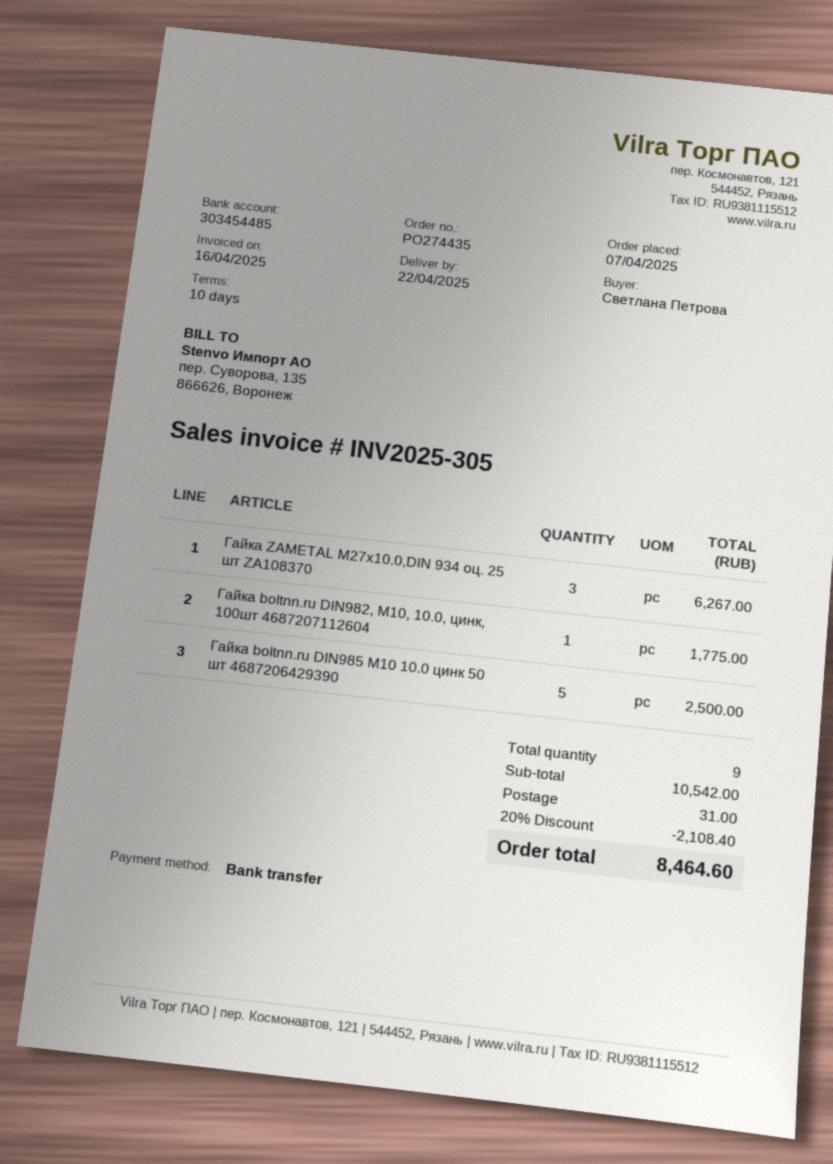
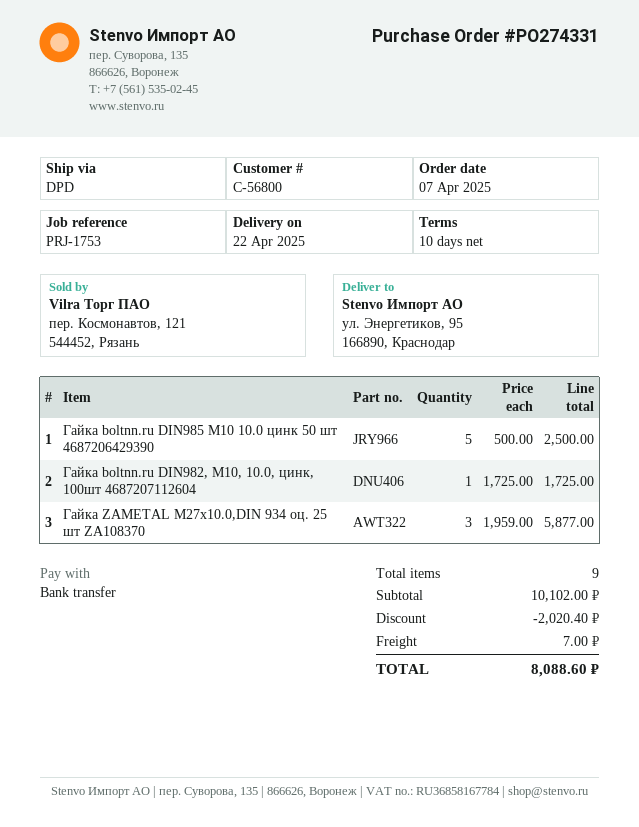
order number: PO274435 -> PO274331
Гайка ZAMETAL М27x10.0,DIN 934 оц. 25 шт ZA108370: 3 for 6267.00 -> 3 for 5877.00
Гайка boltnn.ru DIN982, М10, 10.0, цинк, 100шт 4687207112604: 1 for 1775.00 -> 1 for 1725.00
subtotal: 10542.00 -> 10102.00
discount: 2108.40 -> 2020.40
shipping: 31.00 -> 7.00
total: 8464.60 -> 8088.60

